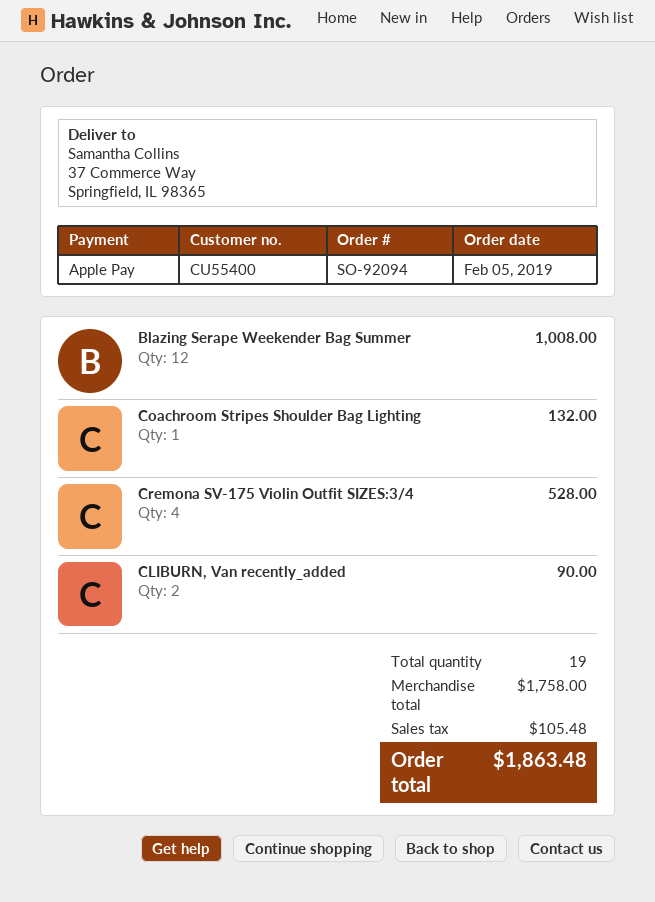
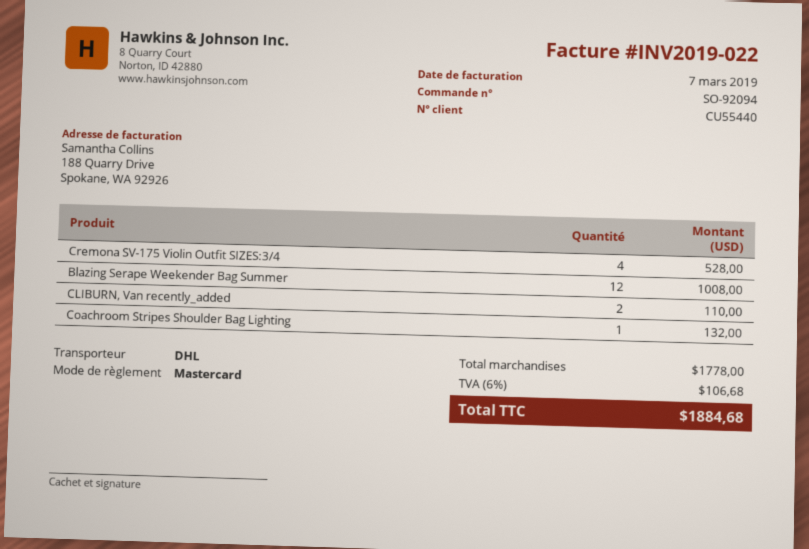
customer number: CU55400 -> CU55440
payment method: Apple Pay -> Mastercard
CLIBURN, Van recently_added: 2 for 90.00 -> 2 for 110.00
subtotal: 1758.00 -> 1778.00
tax: 105.48 -> 106.68
total: 1863.48 -> 1884.68

